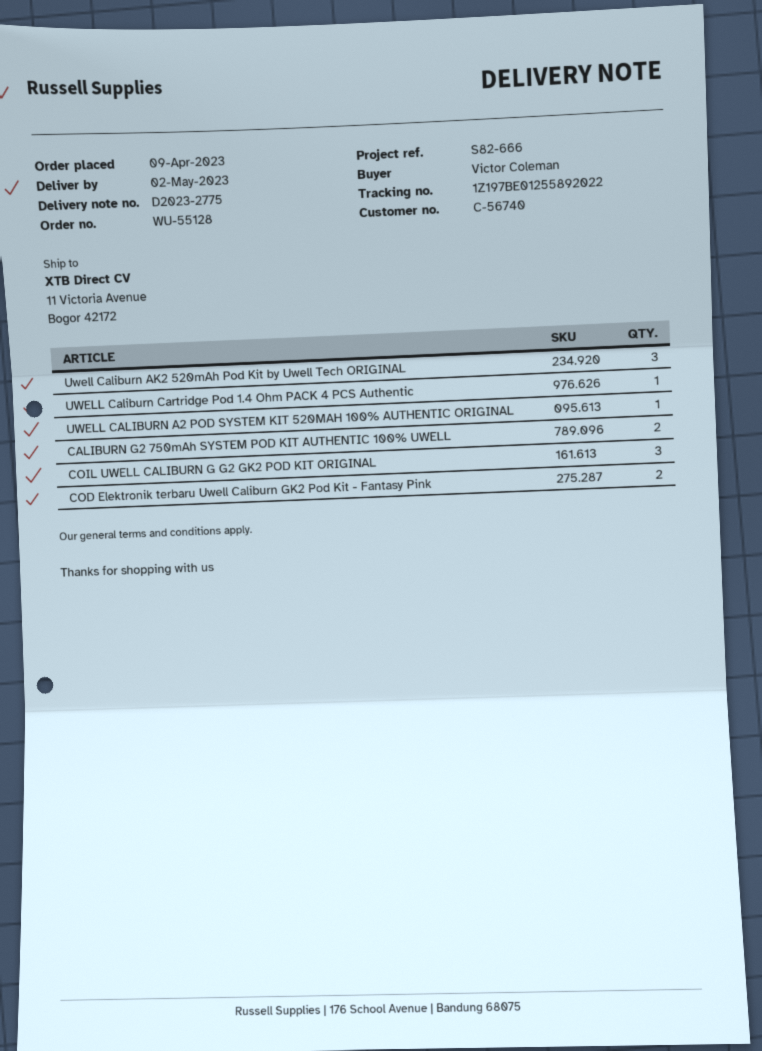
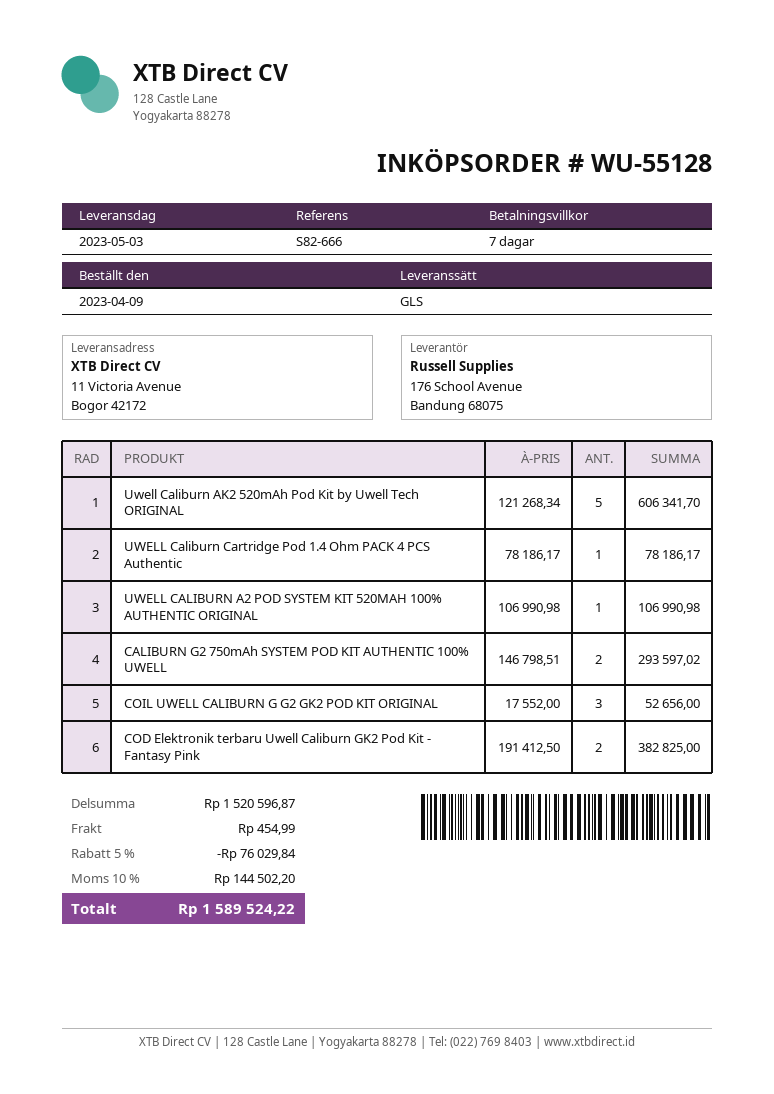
delivery date: 2023-05-02 -> 2023-05-03
Uwell Caliburn AK2 520mAh Pod Kit by Uwell Tech ORIGINAL: 3 -> 5

